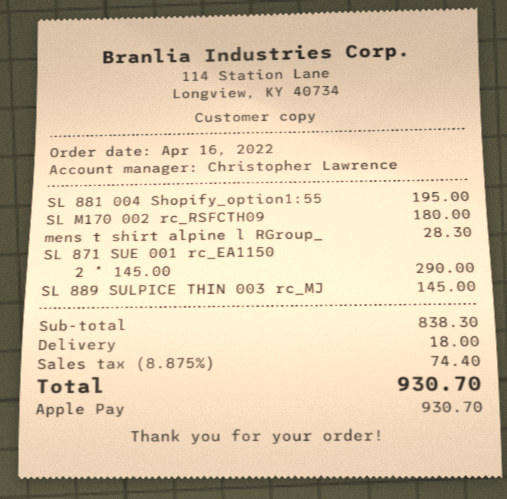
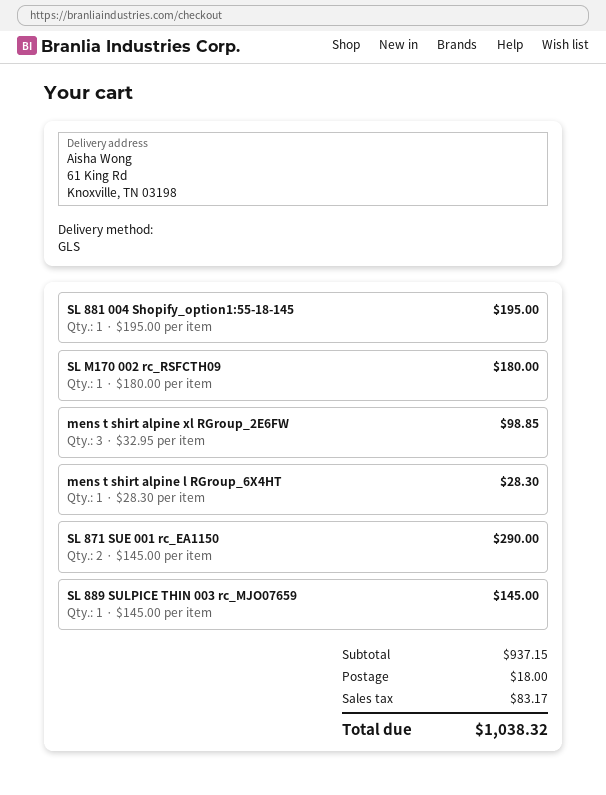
mens t shirt alpine xl RGroup_2E6FW: none -> 3 x 32.95 = 98.85
subtotal: 838.30 -> 937.15
tax: 74.40 -> 83.17
total: 930.70 -> 1038.32

